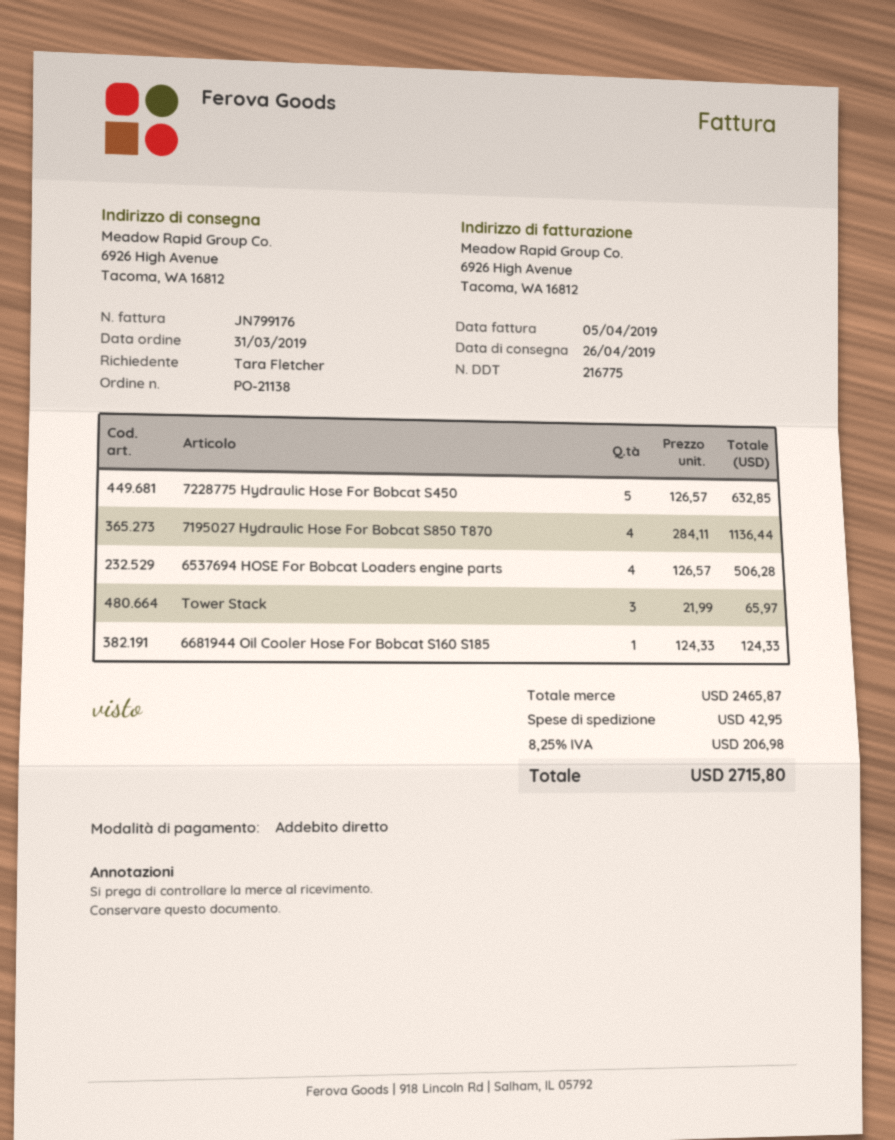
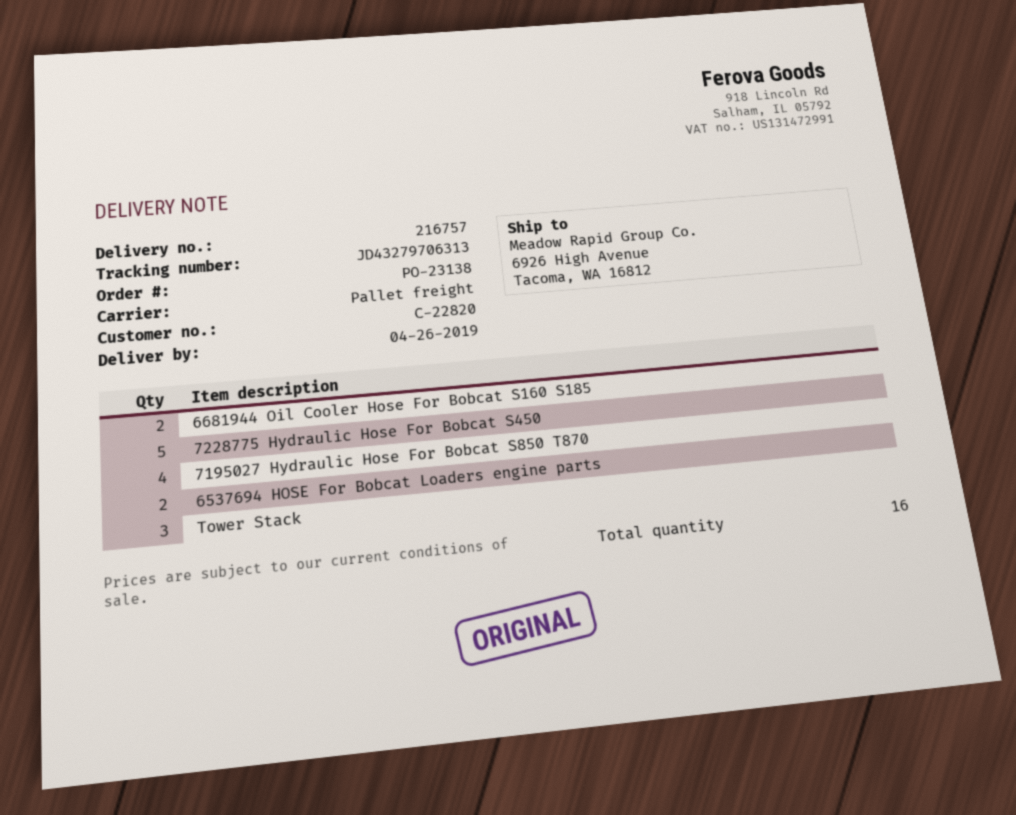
order number: PO-21138 -> PO-23138
delivery note number: 216775 -> 216757
6537694 HOSE For Bobcat Loaders engine parts: 4 -> 2
6681944 Oil Cooler Hose For Bobcat S160 S185: 1 -> 2

